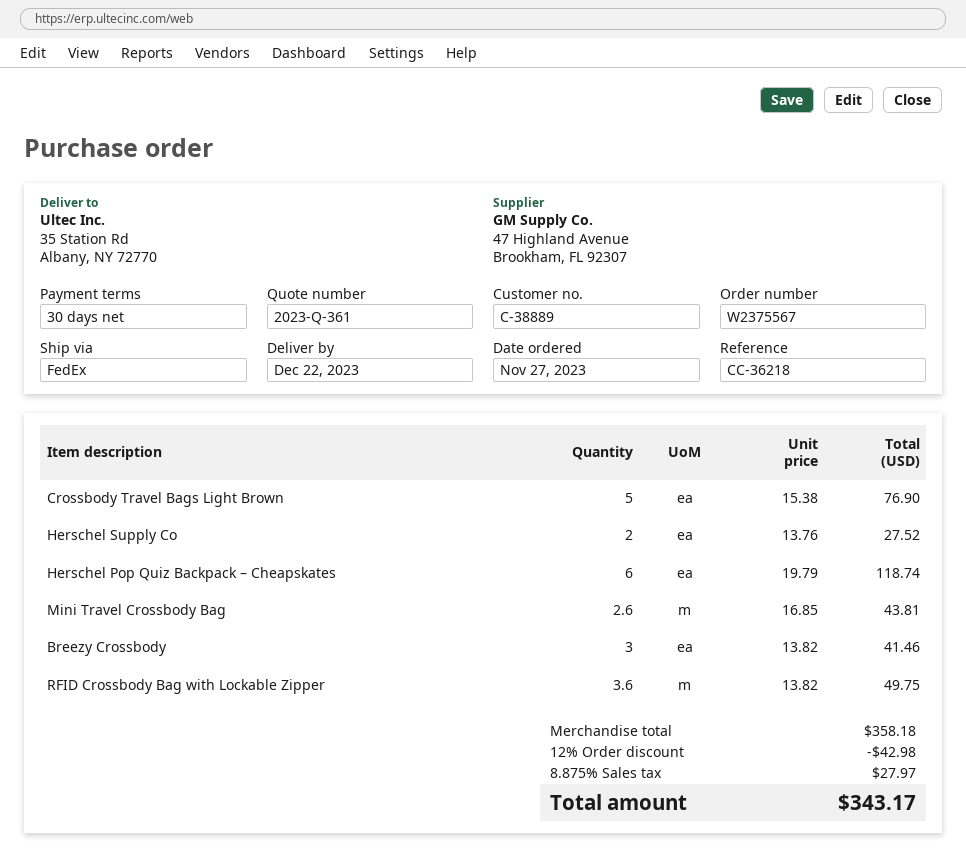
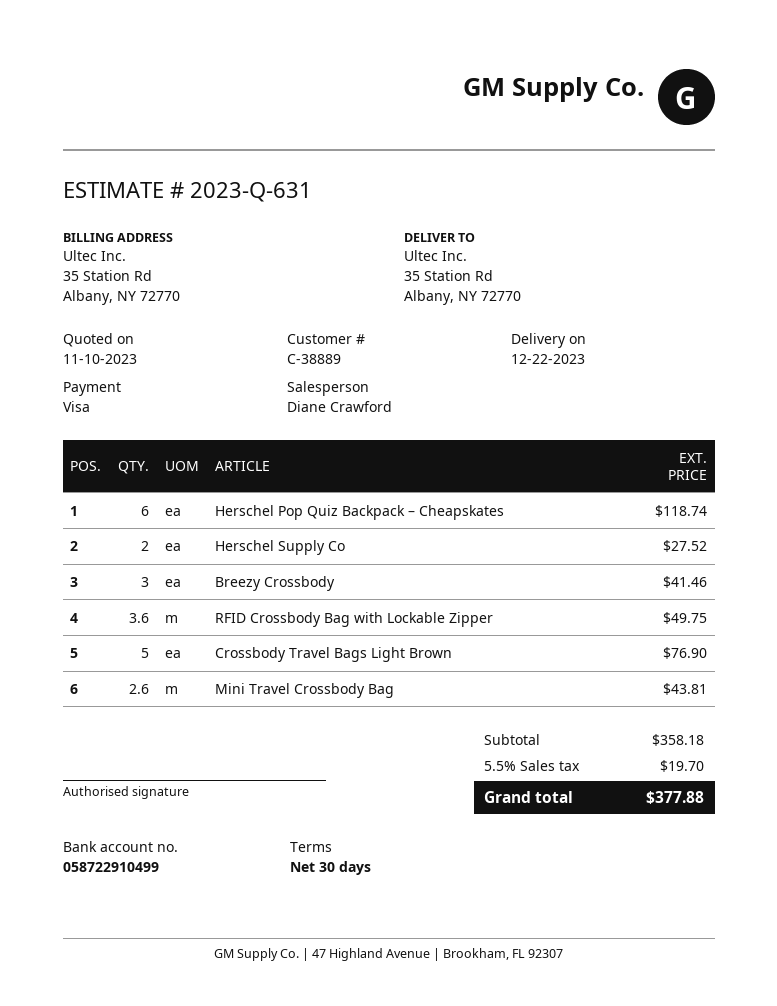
quote number: 2023-Q-361 -> 2023-Q-631
discount: 12% = 42.98 -> none
tax: 8.875% = 27.97 -> 5.5% = 19.70
total: 343.17 -> 377.88

